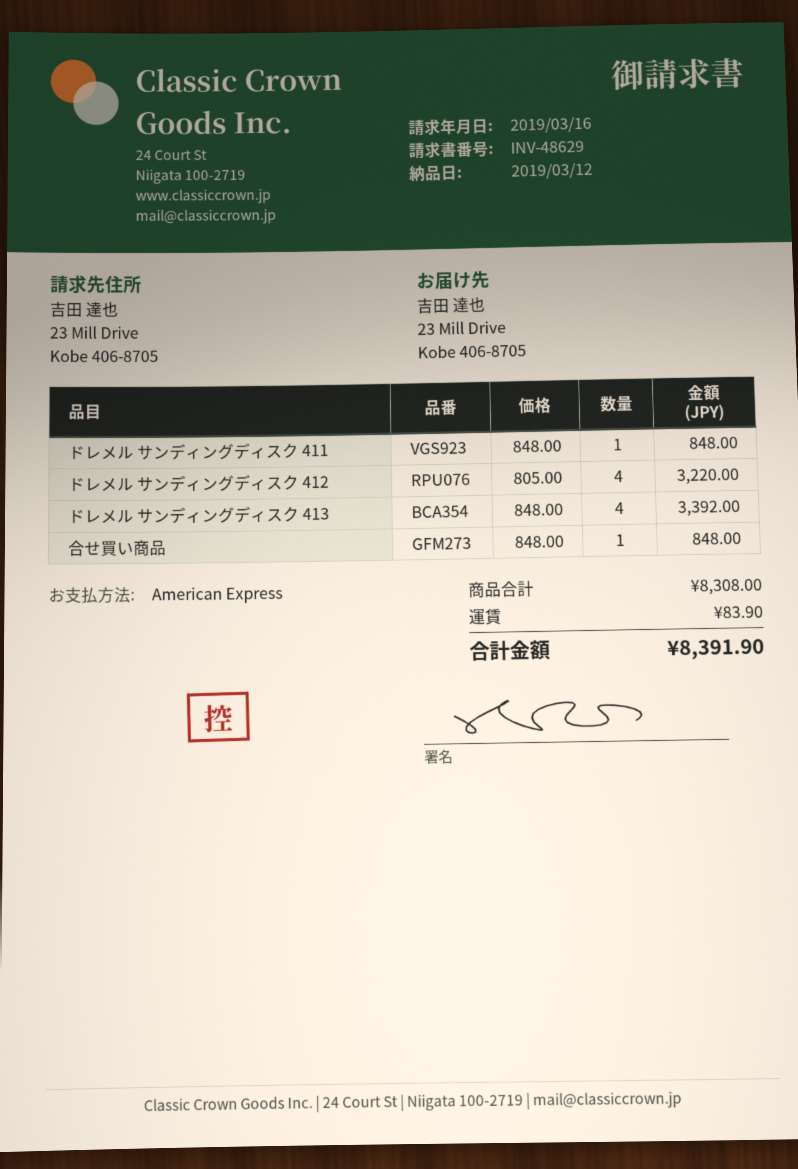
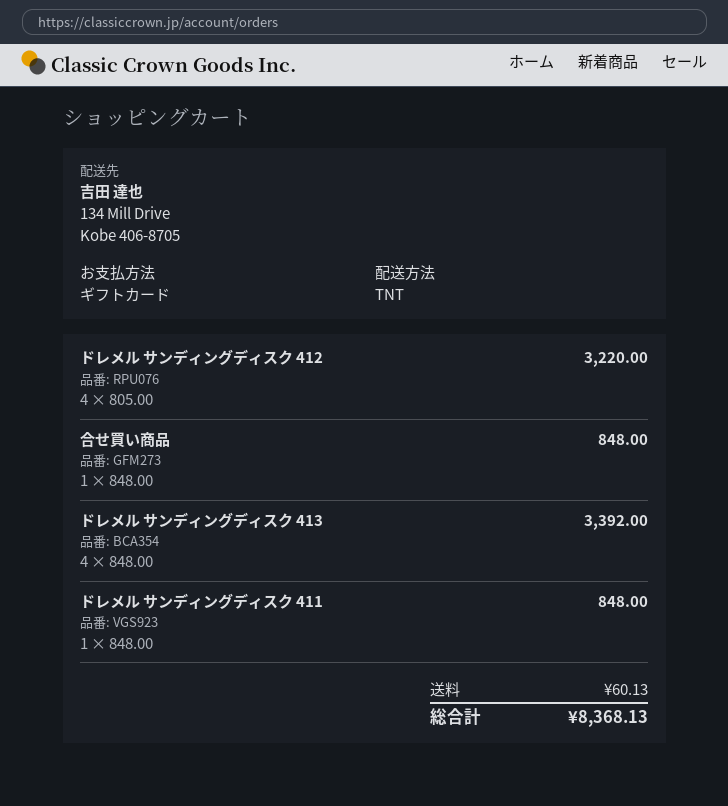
payment method: American Express -> gift card
ship to: 23 Mill Drive, Kobe 406-8705 -> 134 Mill Drive, Kobe 406-8705
shipping: 83.90 -> 60.13
total: 8391.90 -> 8368.13

